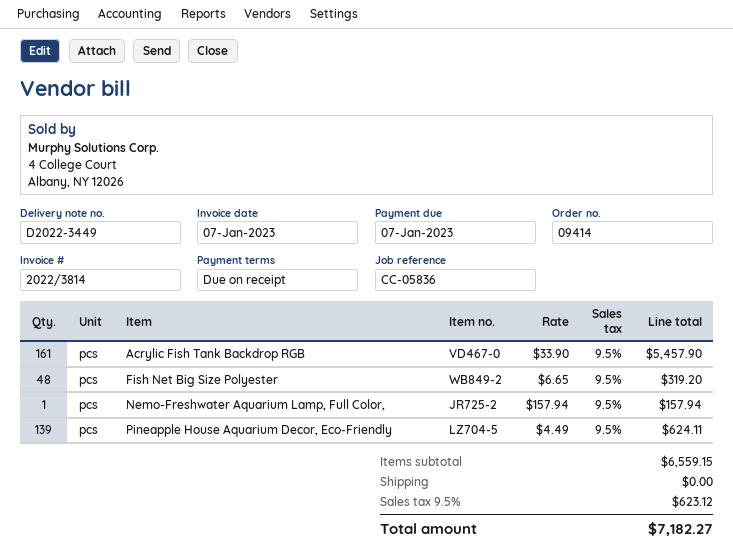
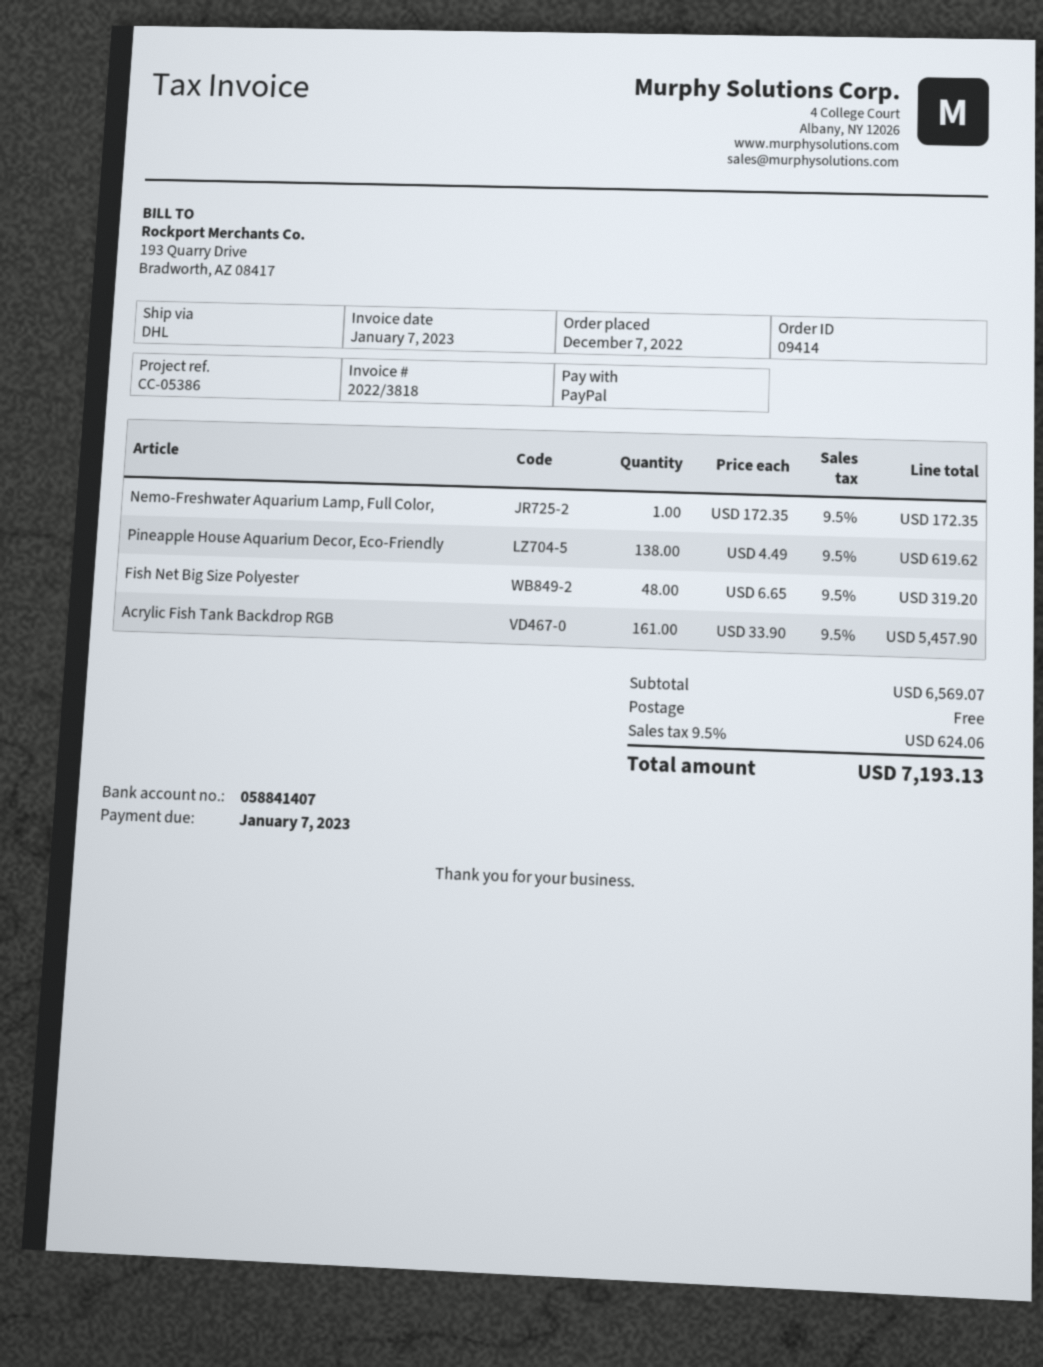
invoice number: 2022/3814 -> 2022/3818
reference: CC-05836 -> CC-05386
Nemo-Freshwater Aquarium Lamp, Full Color,: 1 x 157.94 = 157.94 -> 1 x 172.35 = 172.35
Pineapple House Aquarium Decor, Eco-Friendly: 139 x 4.49 = 624.11 -> 138 x 4.49 = 619.62
subtotal: 6559.15 -> 6569.07
tax: 9.5% = 623.12 -> 9.5% = 624.06
total: 7182.27 -> 7193.13

